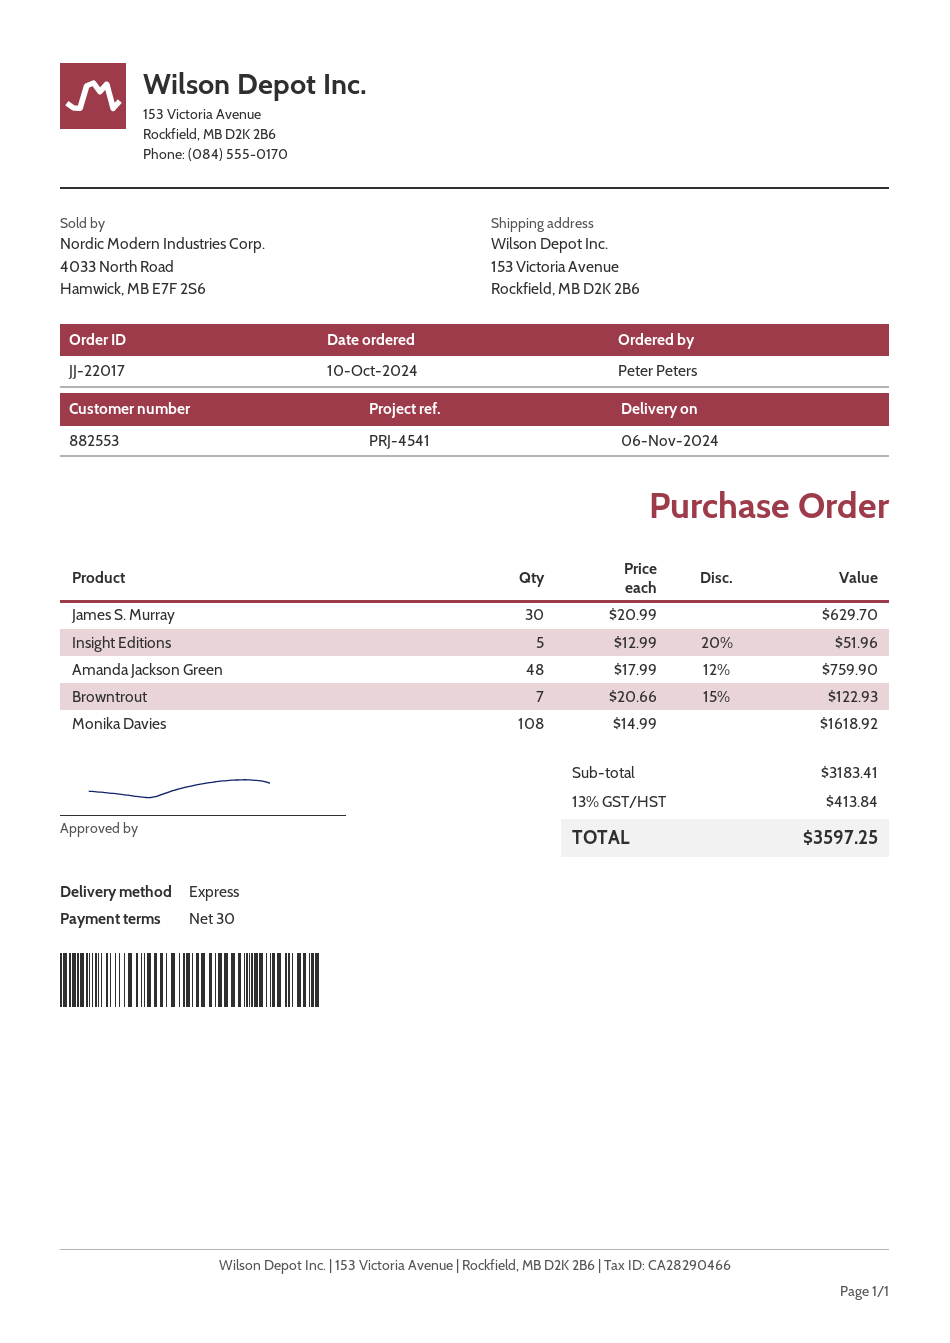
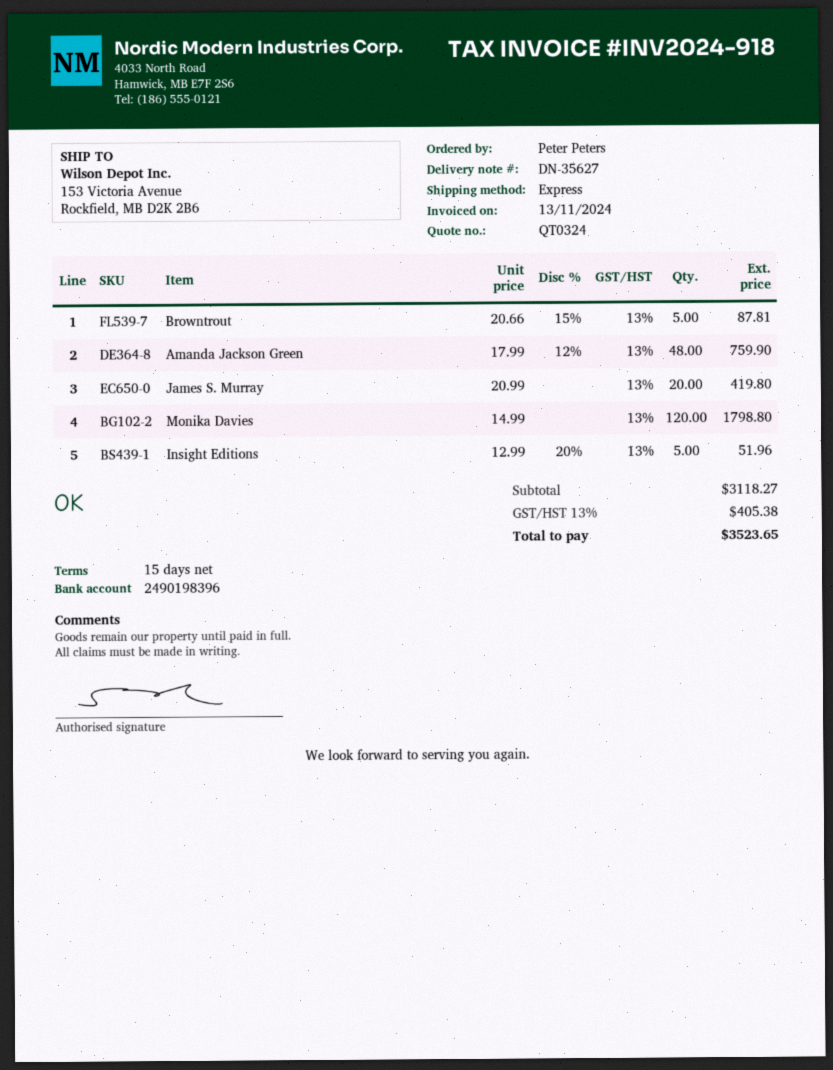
payment terms: 30 days -> 15 days
James S. Murray: 30 x 20.99 = 629.70 -> 20 x 20.99 = 419.80
Browntrout: 7 x 20.66 - 15% = 122.93 -> 5 x 20.66 - 15% = 87.81
Monika Davies: 108 x 14.99 = 1618.92 -> 120 x 14.99 = 1798.80
subtotal: 3183.41 -> 3118.27
tax: 13% = 413.84 -> 13% = 405.38
total: 3597.25 -> 3523.65

